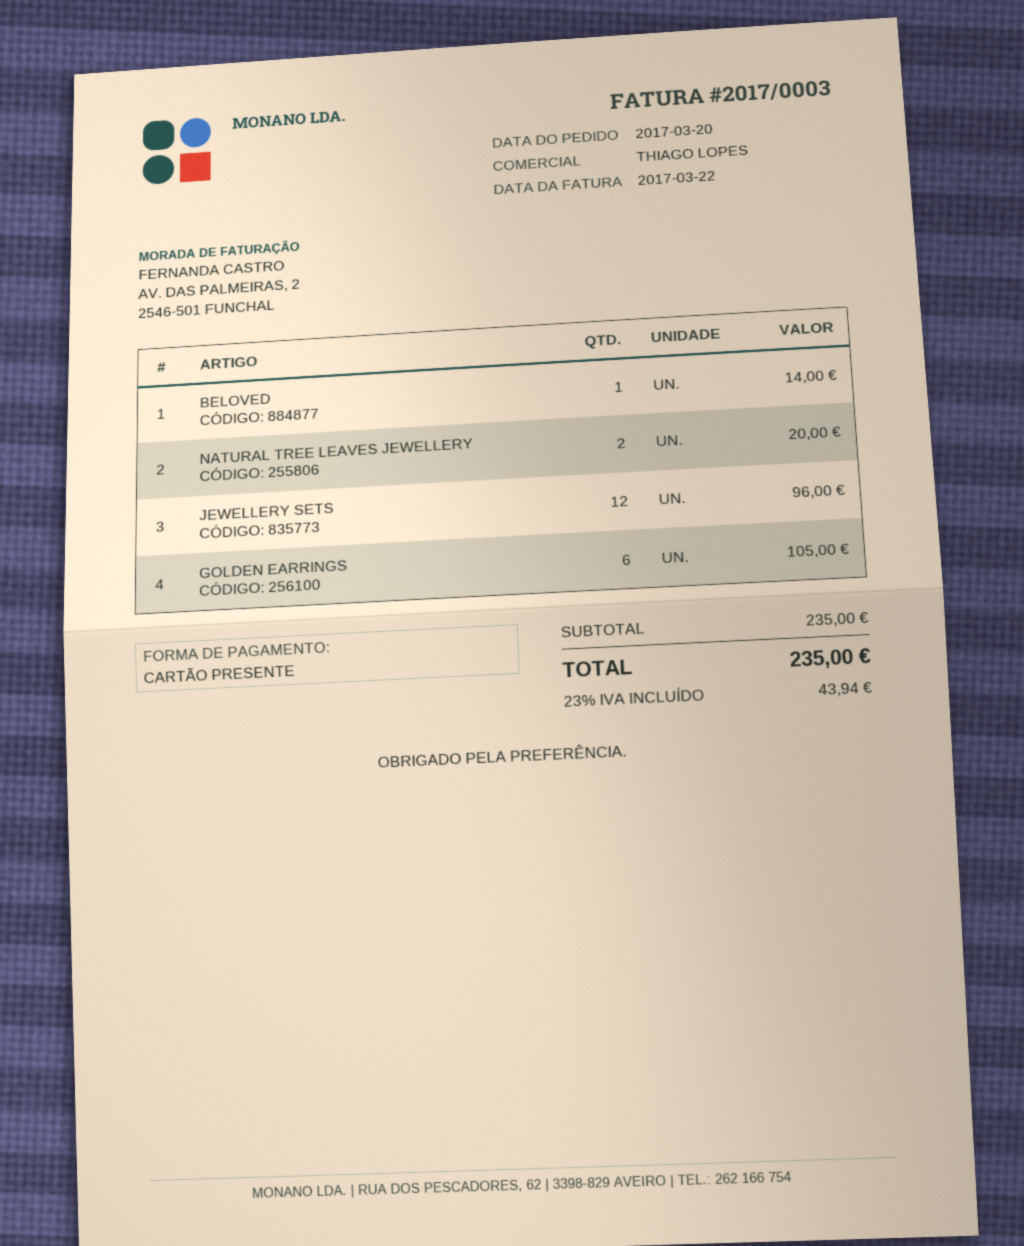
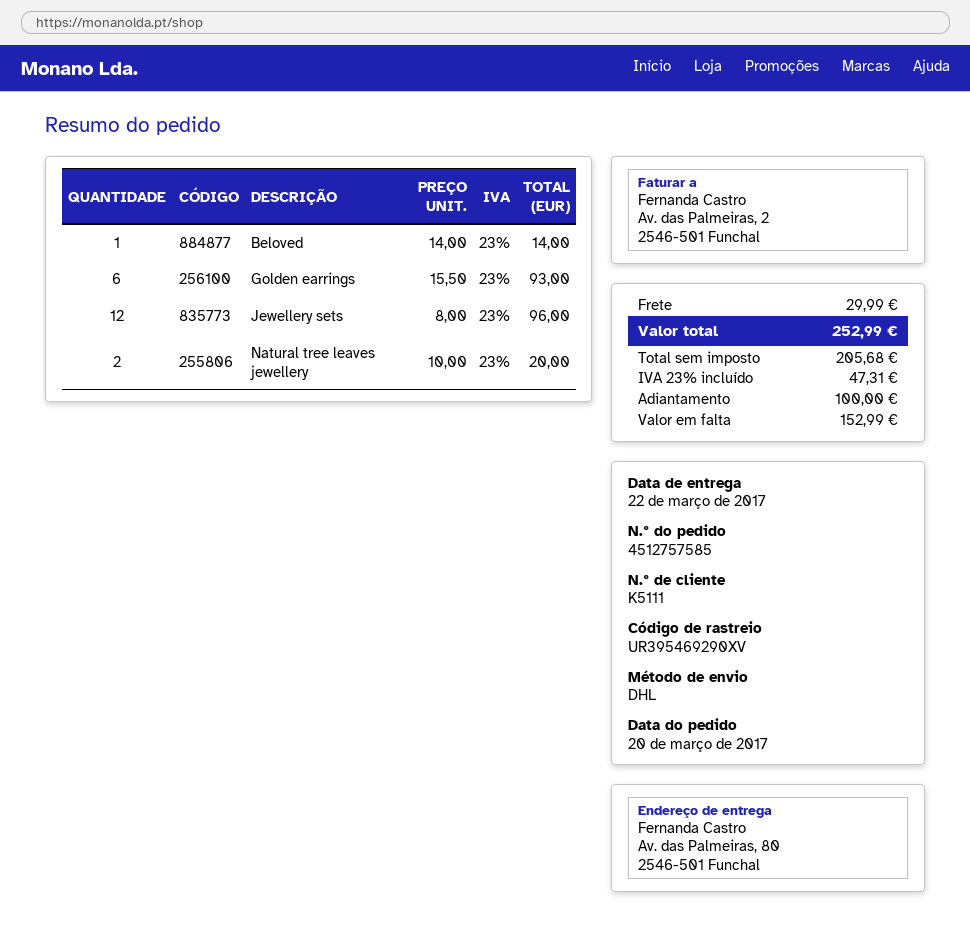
GOLDEN EARRINGS: 6 for 105.00 -> 6 for 93.00
shipping: none -> 29.99
tax: 23% = 43.94 -> 23% = 47.31
total: 235.00 -> 252.99

